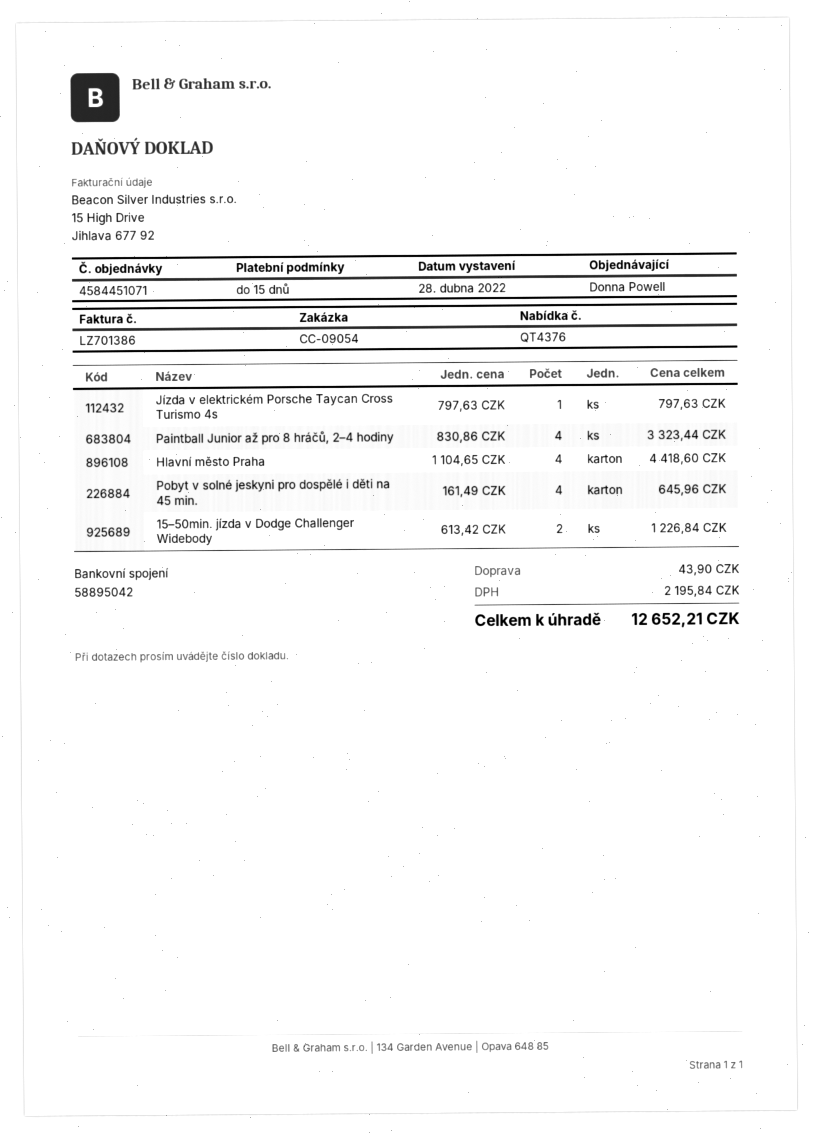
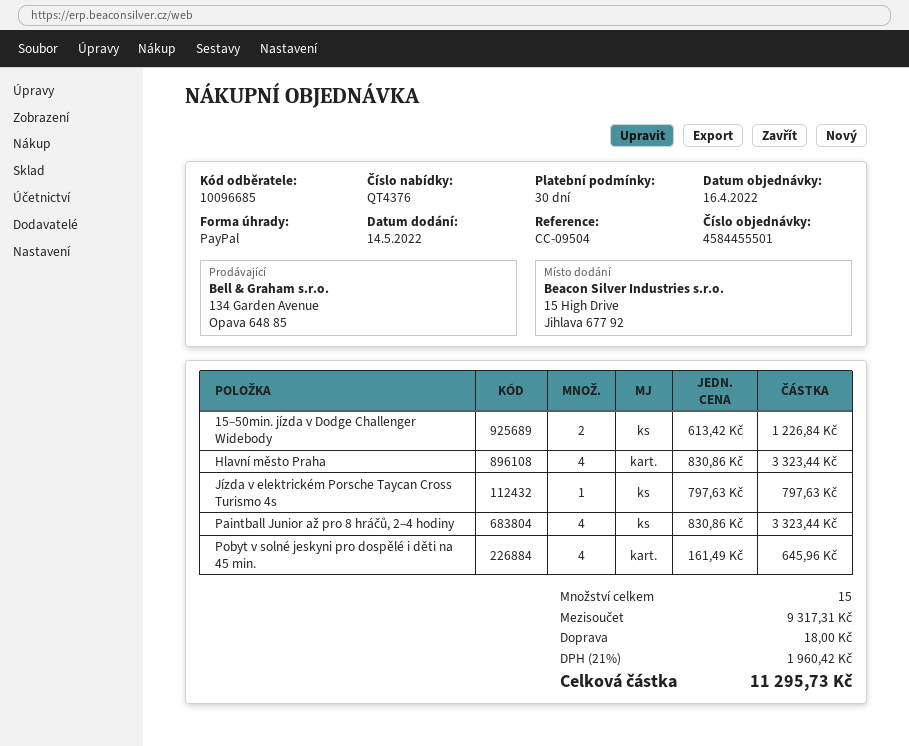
order number: 4584451071 -> 4584455501
payment terms: 15 days -> 30 days
reference: CC-09054 -> CC-09504
Hlavní město Praha: 4 x 1104.65 = 4418.60 -> 4 x 830.86 = 3323.44
shipping: 43.90 -> 18.00
tax: 2195.84 -> 1960.42
total: 12652.21 -> 11295.73

